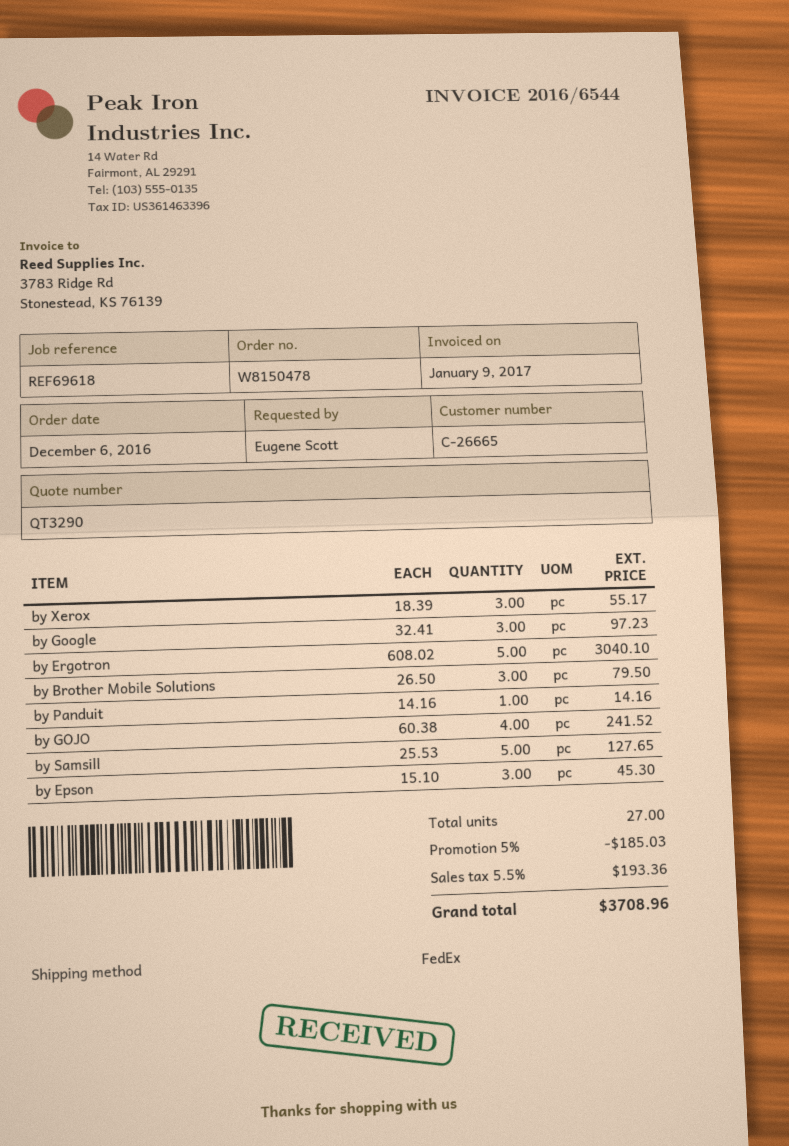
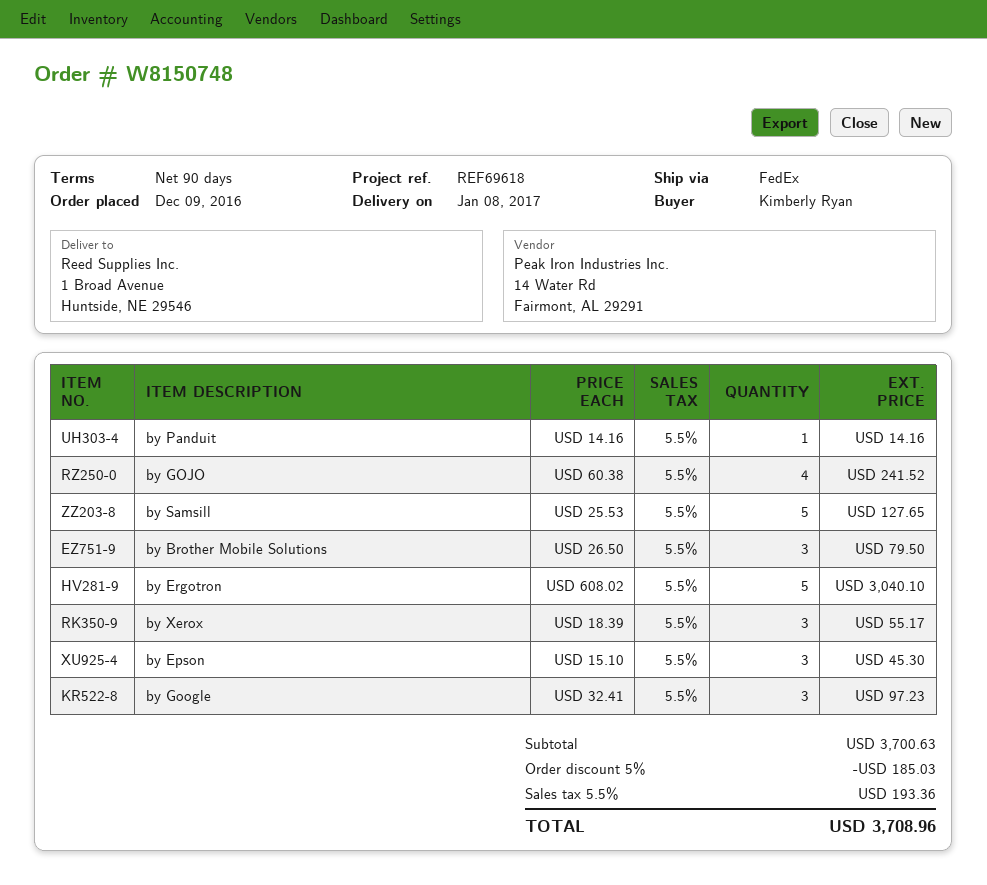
order number: W8150478 -> W8150748
order date: 2016-12-06 -> 2016-12-09
ordered by: Eugene Scott -> Kimberly Ryan

